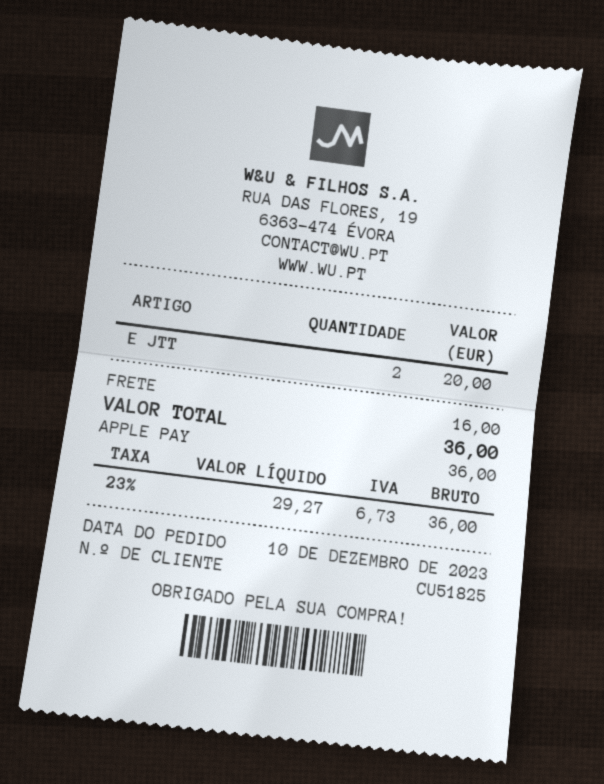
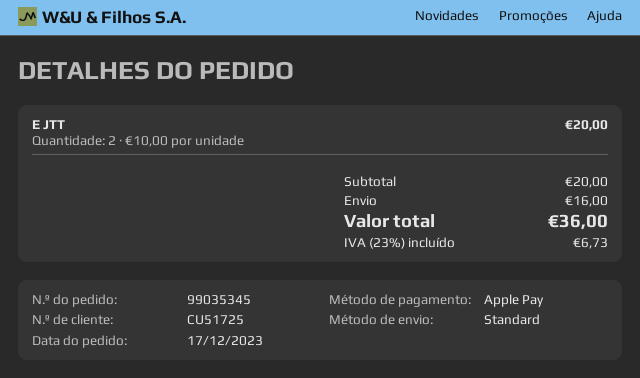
order date: 2023-12-10 -> 2023-12-17
customer number: CU51825 -> CU51725

